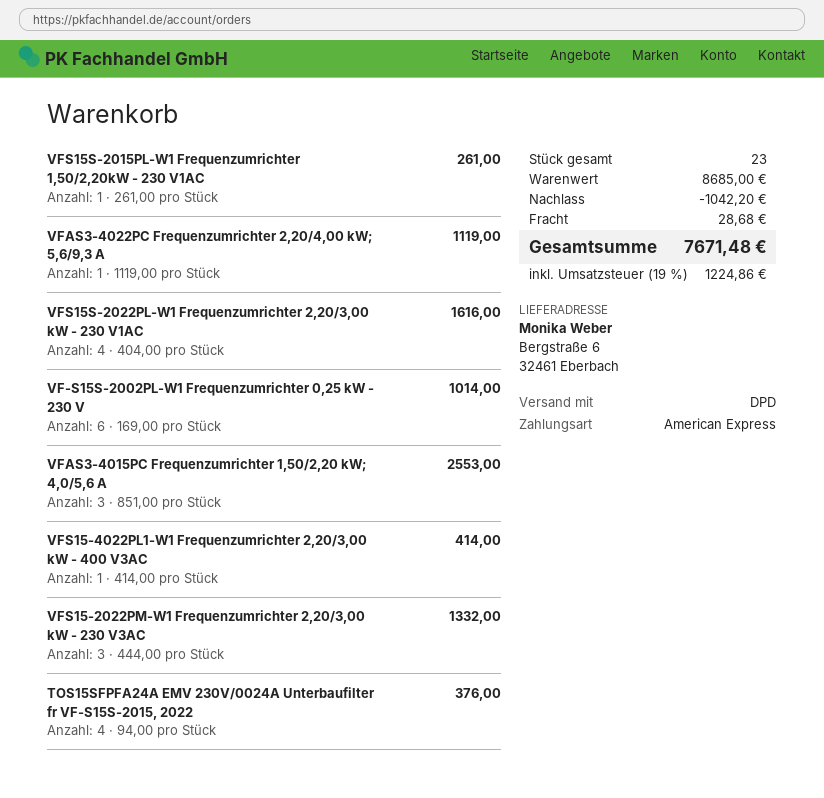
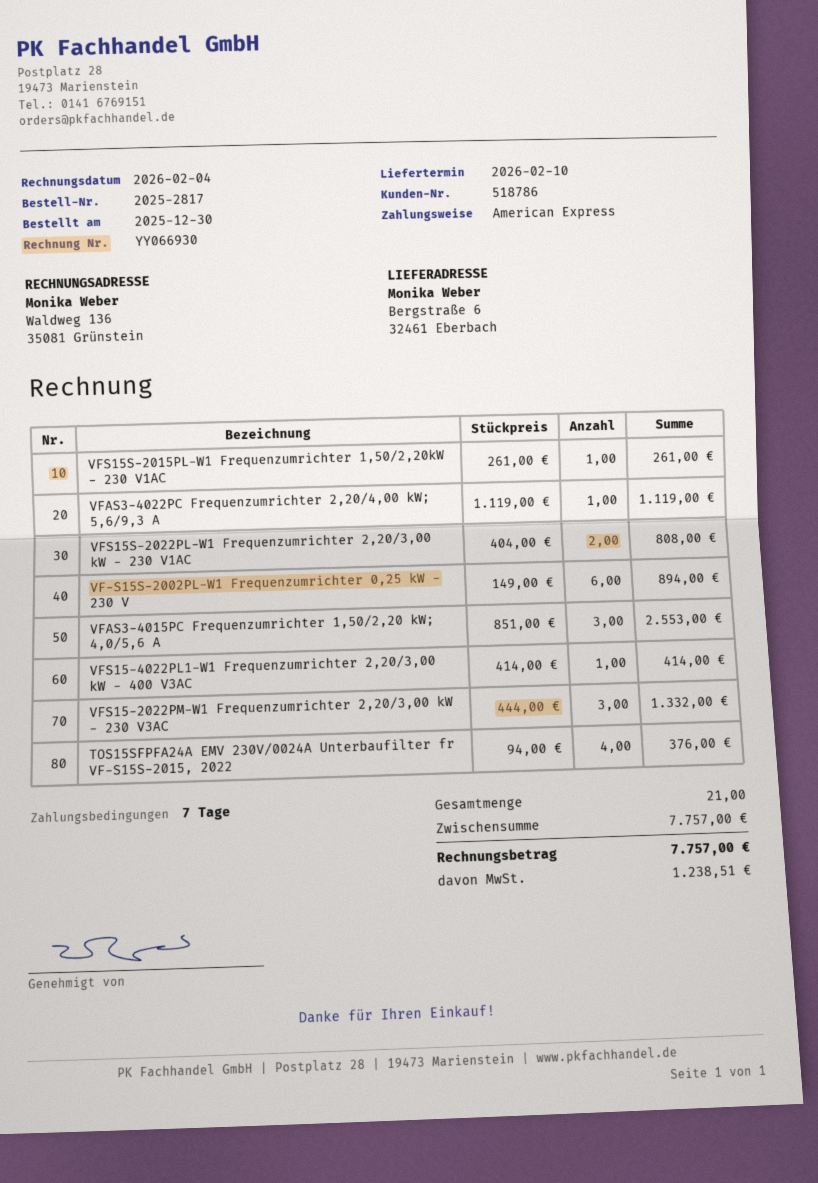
VFS15S-2022PL-W1 Frequenzumrichter 2,20/3,00 kW - 230 V1AC: 4 x 404.00 = 1616.00 -> 2 x 404.00 = 808.00
VF-S15S-2002PL-W1 Frequenzumrichter 0,25 kW - 230 V: 6 x 169.00 = 1014.00 -> 6 x 149.00 = 894.00
total quantity: 23 -> 21
subtotal: 8685.00 -> 7757.00
discount: 1042.20 -> none
shipping: 28.68 -> none
tax: 1224.86 -> 1238.51
total: 7671.48 -> 7757.00

